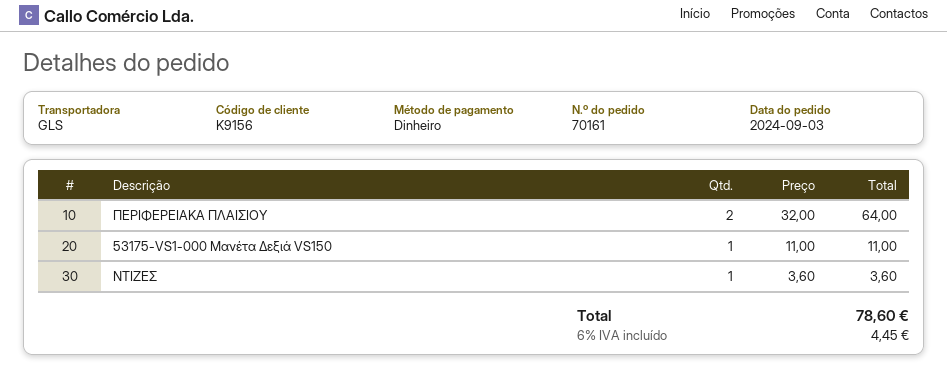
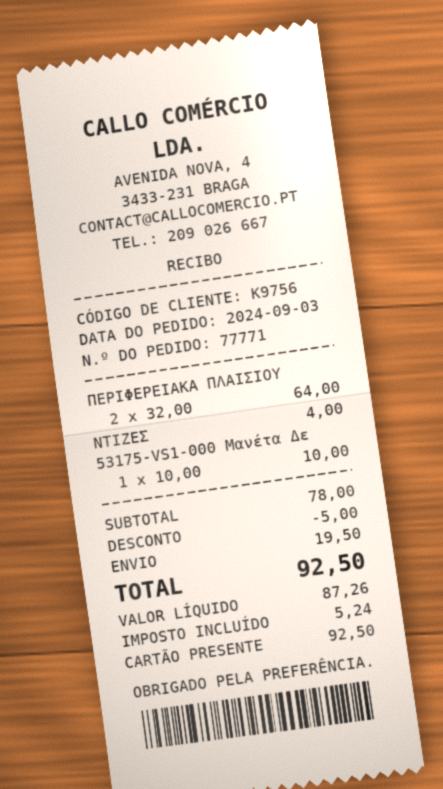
order number: 70161 -> 77771
customer number: K9156 -> K9756
payment method: cash -> gift card
53175-VS1-000 Μανέτα Δεξιά VS150: 1 x 11.00 = 11.00 -> 1 x 10.00 = 10.00
ΝΤΙΖΕΣ: 1 x 3.60 = 3.60 -> 1 x 4.00 = 4.00
discount: none -> 5.00
shipping: none -> 19.50
tax: 4.45 -> 5.24
total: 78.60 -> 92.50

